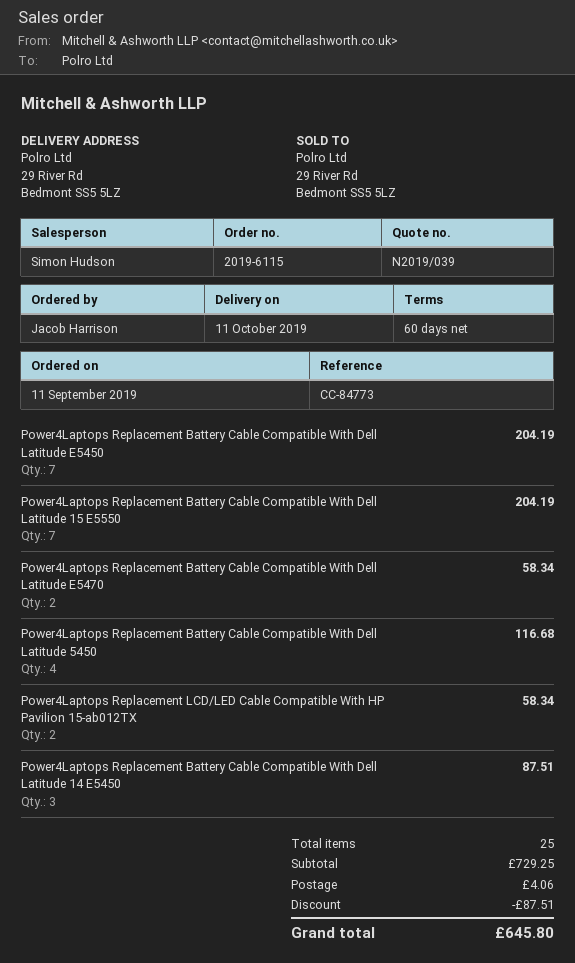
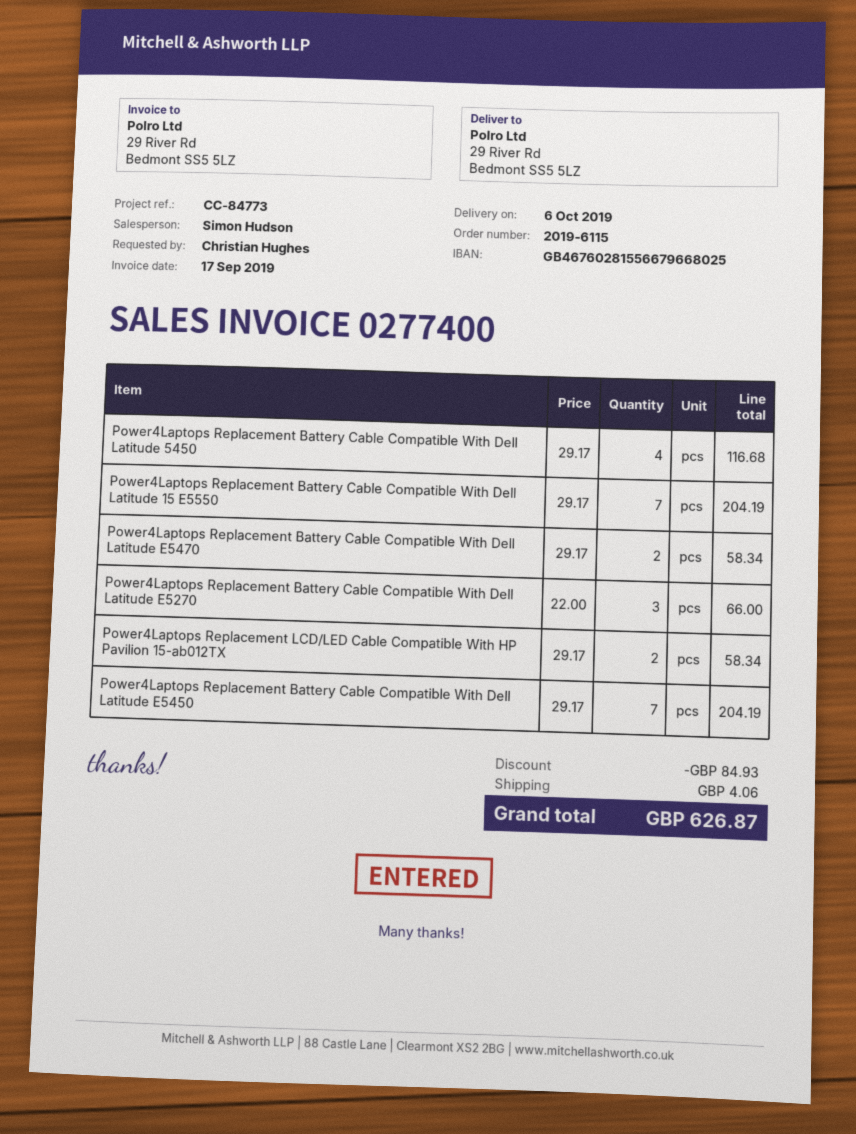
delivery date: 2019-10-11 -> 2019-10-06
ordered by: Jacob Harrison -> Christian Hughes
Power4Laptops Replacement Battery Cable Compatible With Dell Latitude 14 E5450: 3 for 87.51 -> none
Power4Laptops Replacement Battery Cable Compatible With Dell Latitude E5270: none -> 3 for 66.00
discount: 87.51 -> 84.93
total: 645.80 -> 626.87

